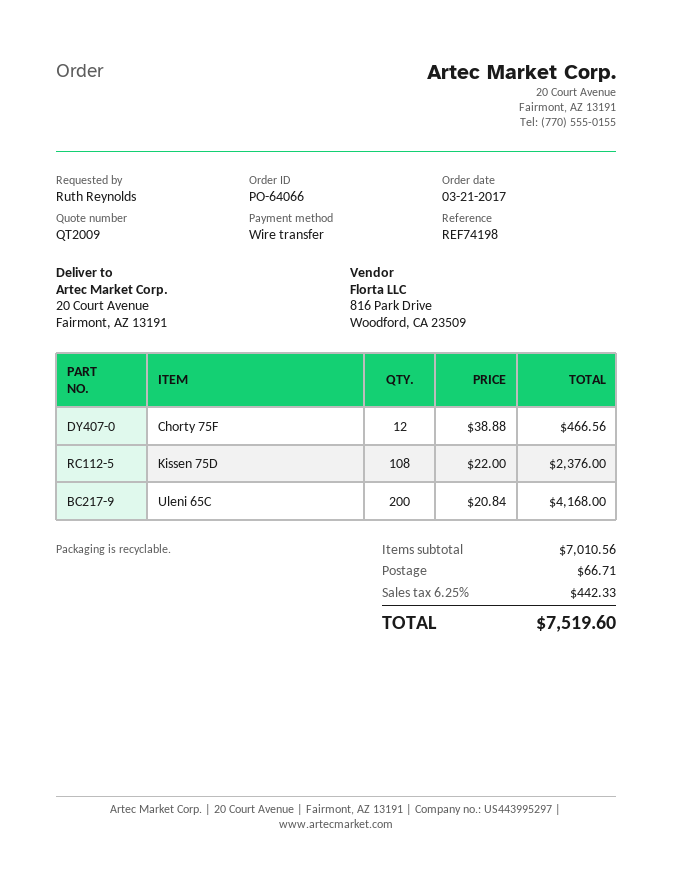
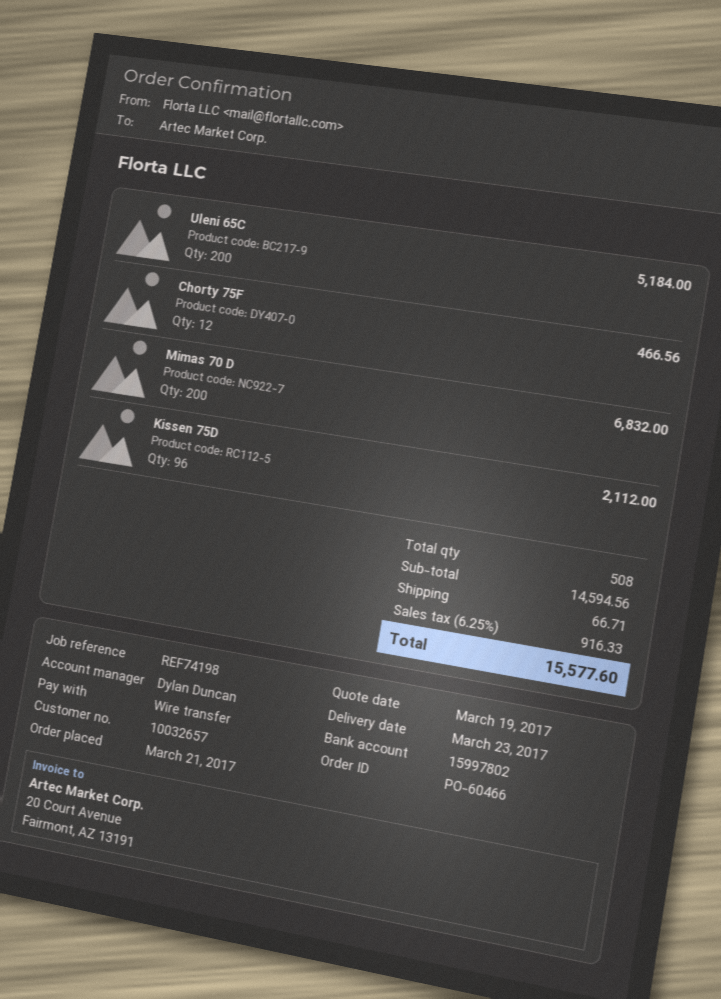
order number: PO-64066 -> PO-60466
Kissen 75D: 108 for 2376.00 -> 96 for 2112.00
Uleni 65C: 200 for 4168.00 -> 200 for 5184.00
Mimas 70 D: none -> 200 for 6832.00
subtotal: 7010.56 -> 14594.56
tax: 6.25% = 442.33 -> 6.25% = 916.33
total: 7519.60 -> 15577.60

